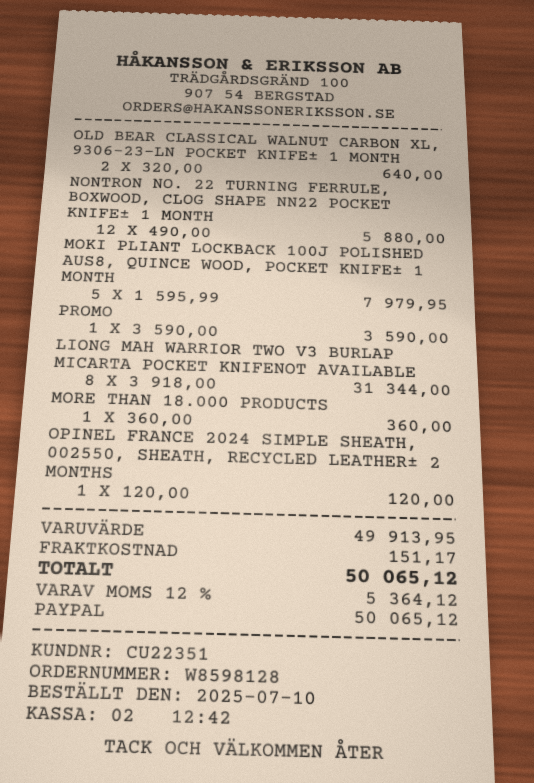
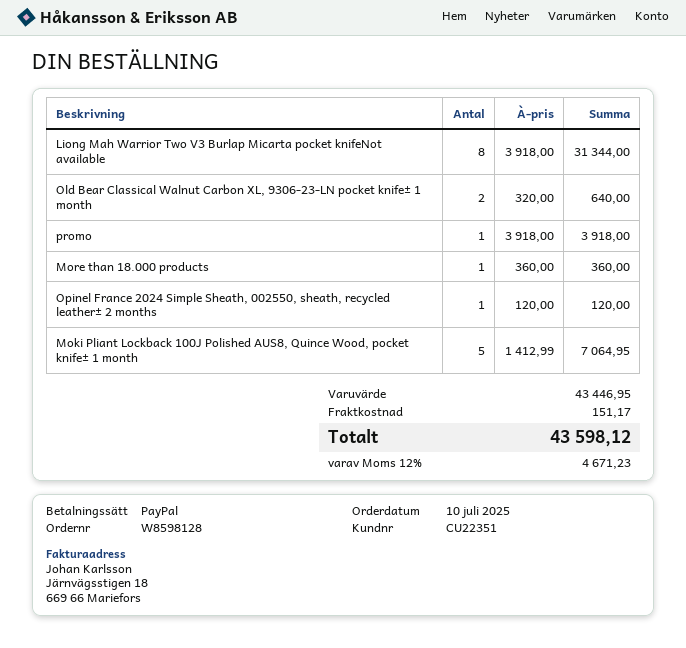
NONTRON NO. 22 TURNING FERRULE, BOXWOOD, CLOG SHAPE NN22 POCKET KNIFE± 1 MONTH: 12 x 490.00 = 5880.00 -> none
MOKI PLIANT LOCKBACK 100J POLISHED AUS8, QUINCE WOOD, POCKET KNIFE± 1 MONTH: 5 x 1595.99 = 7979.95 -> 5 x 1412.99 = 7064.95
PROMO: 1 x 3590.00 = 3590.00 -> 1 x 3918.00 = 3918.00
subtotal: 49913.95 -> 43446.95
tax: 12% = 5364.12 -> 12% = 4671.23
total: 50065.12 -> 43598.12

